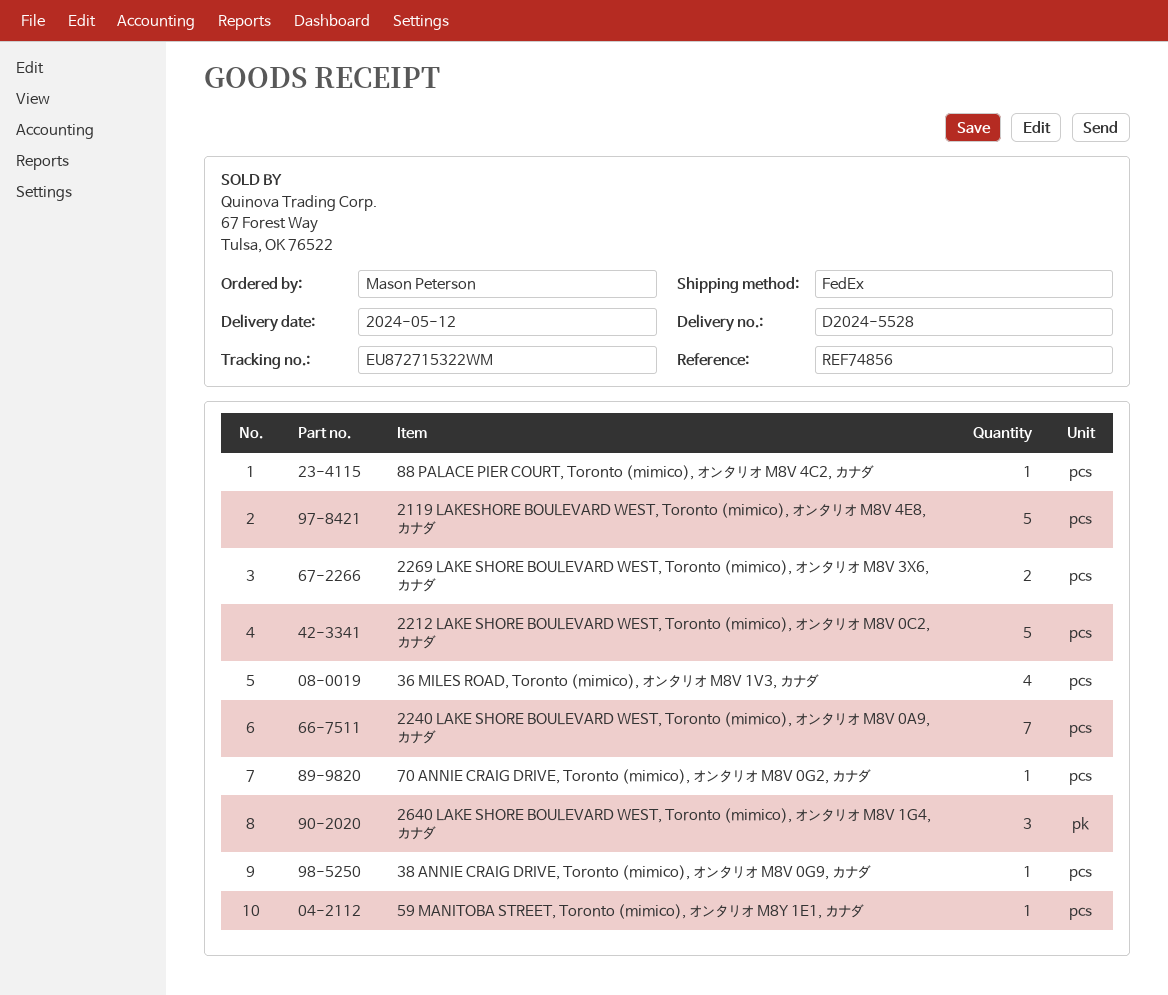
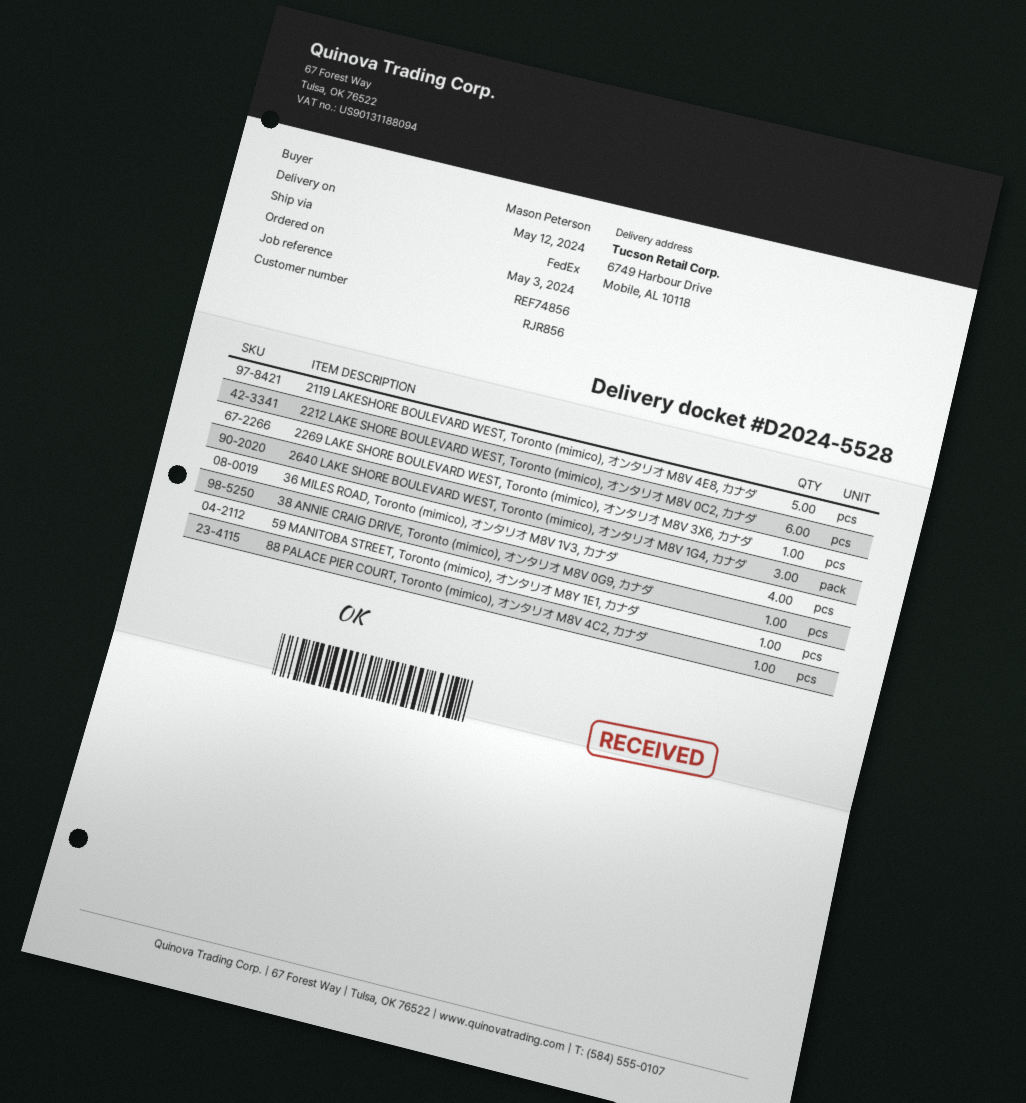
2269 LAKE SHORE BOULEVARD WEST, Toronto (mimico), オンタリオ M8V 3X6, カナダ: 2 -> 1
2212 LAKE SHORE BOULEVARD WEST, Toronto (mimico), オンタリオ M8V 0C2, カナダ: 5 -> 6
2240 LAKE SHORE BOULEVARD WEST, Toronto (mimico), オンタリオ M8V 0A9, カナダ: 7 -> none
70 ANNIE CRAIG DRIVE, Toronto (mimico), オンタリオ M8V 0G2, カナダ: 1 -> none

